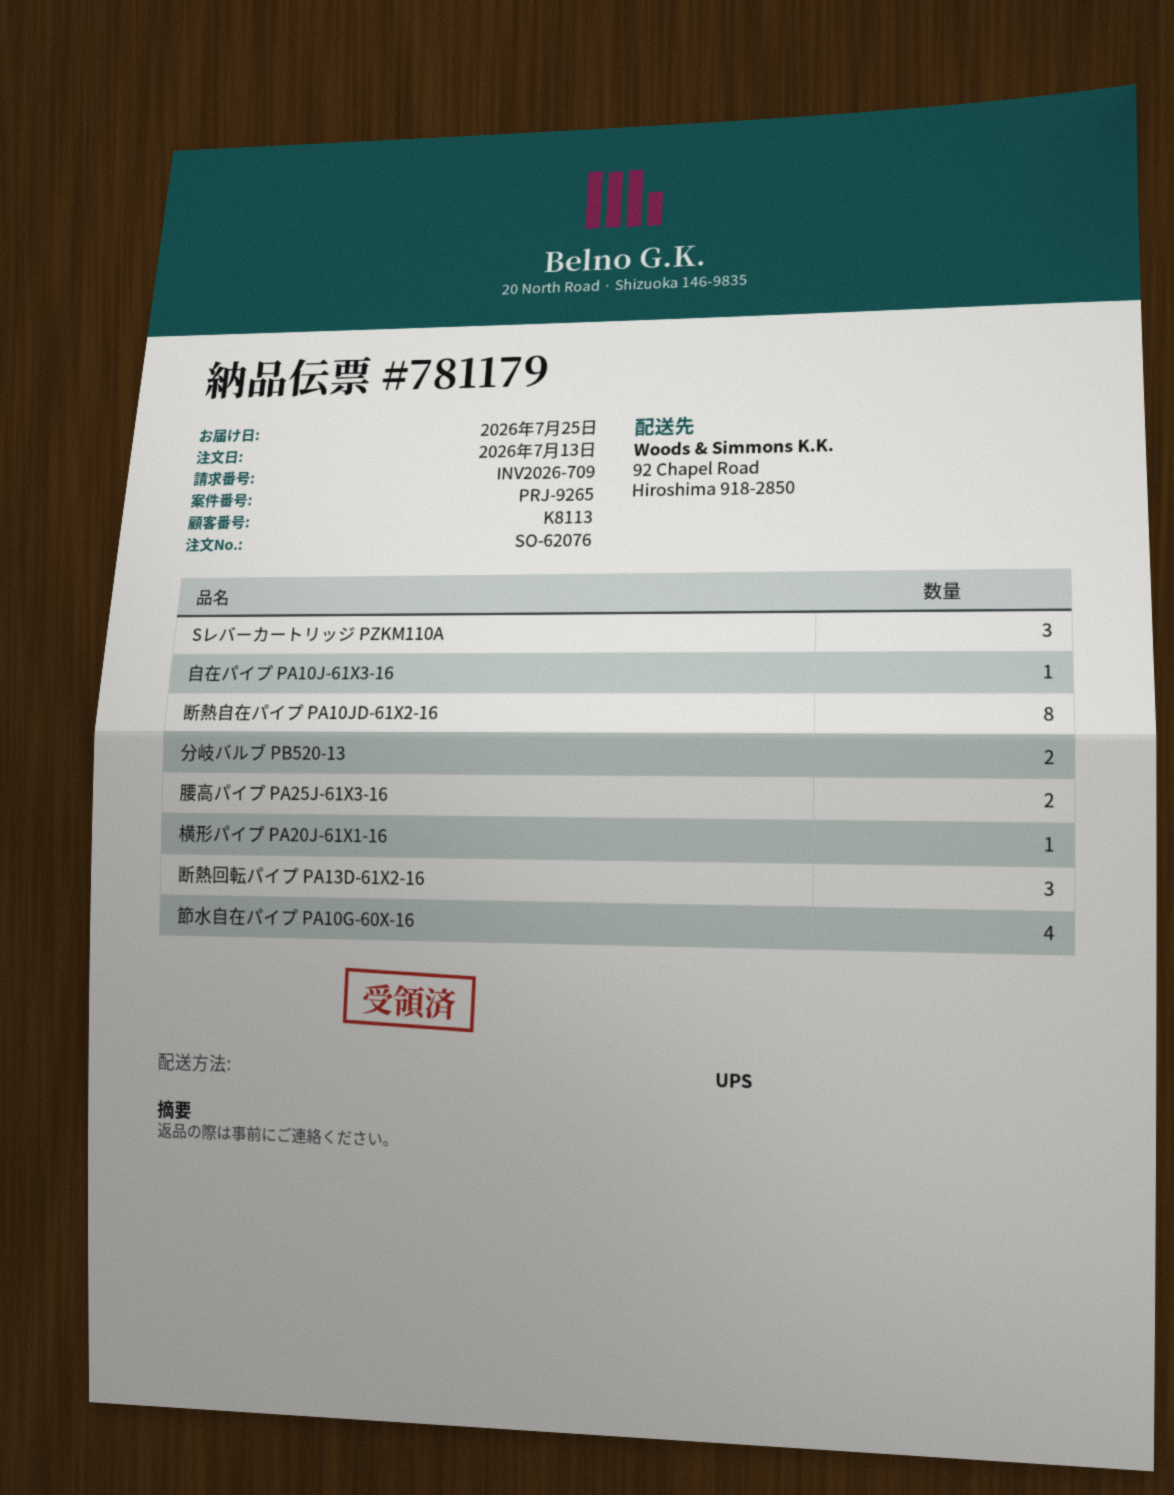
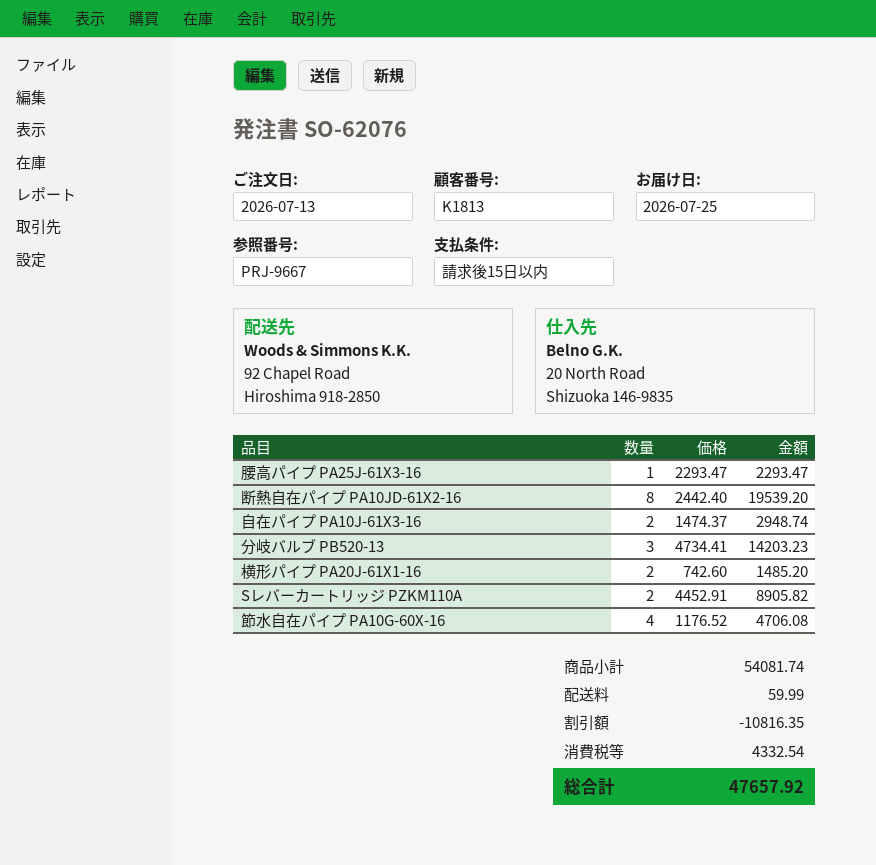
customer number: K8113 -> K1813
reference: PRJ-9265 -> PRJ-9667
Sレバーカートリッジ PZKM110A: 3 -> 2
自在パイプ PA10J-61X3-16: 1 -> 2
分岐バルブ PB520-13: 2 -> 3
腰高パイプ PA25J-61X3-16: 2 -> 1
横形パイプ PA20J-61X1-16: 1 -> 2
断熱回転パイプ PA13D-61X2-16: 3 -> none

